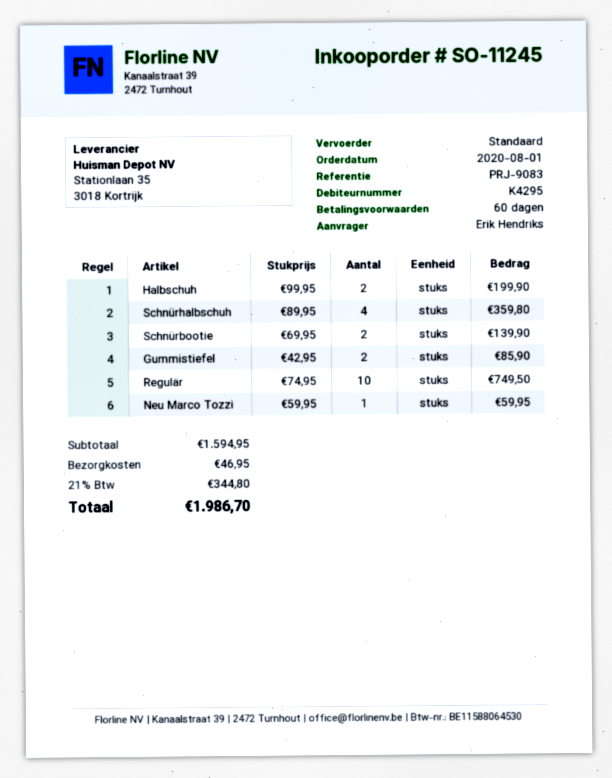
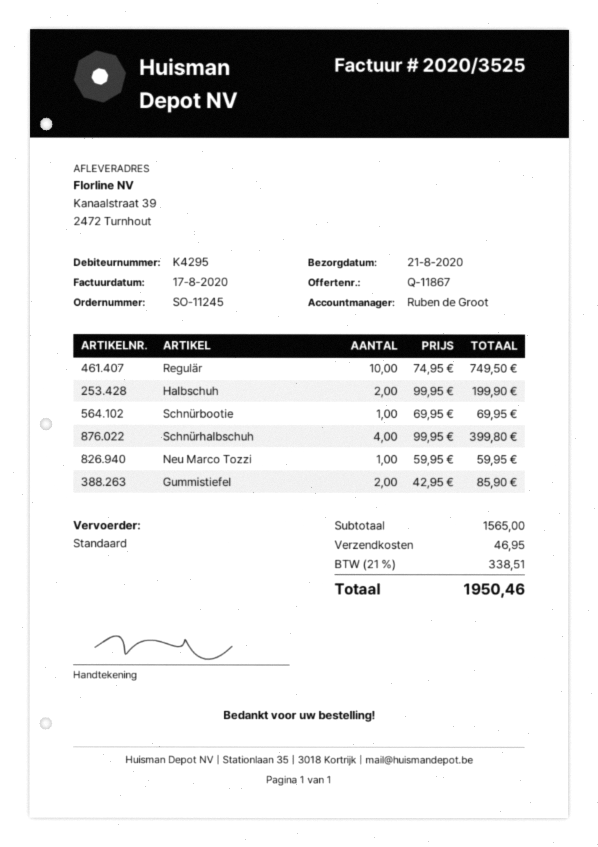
Schnürhalbschuh: 4 x 89.95 = 359.80 -> 4 x 99.95 = 399.80
Schnürbootie: 2 x 69.95 = 139.90 -> 1 x 69.95 = 69.95
subtotal: 1594.95 -> 1565.00
tax: 21% = 344.80 -> 21% = 338.51
total: 1986.70 -> 1950.46

